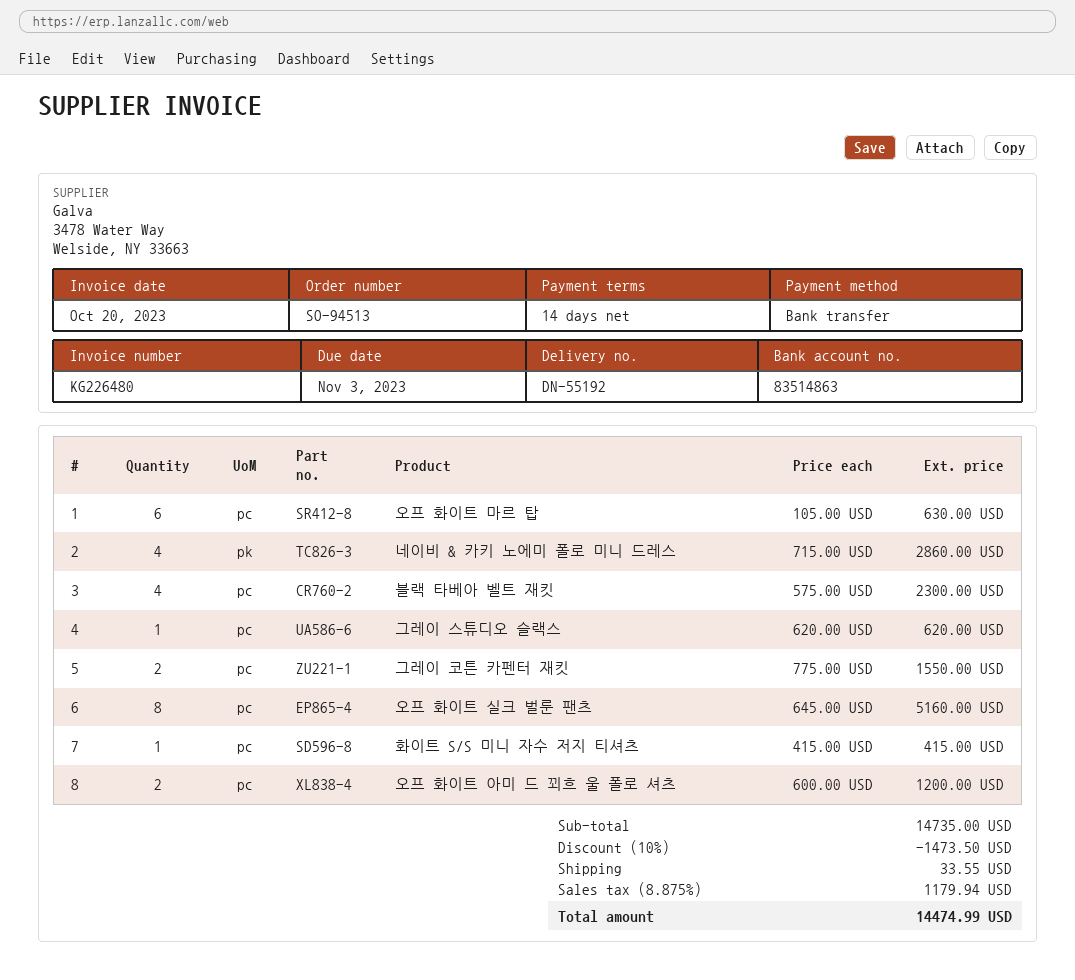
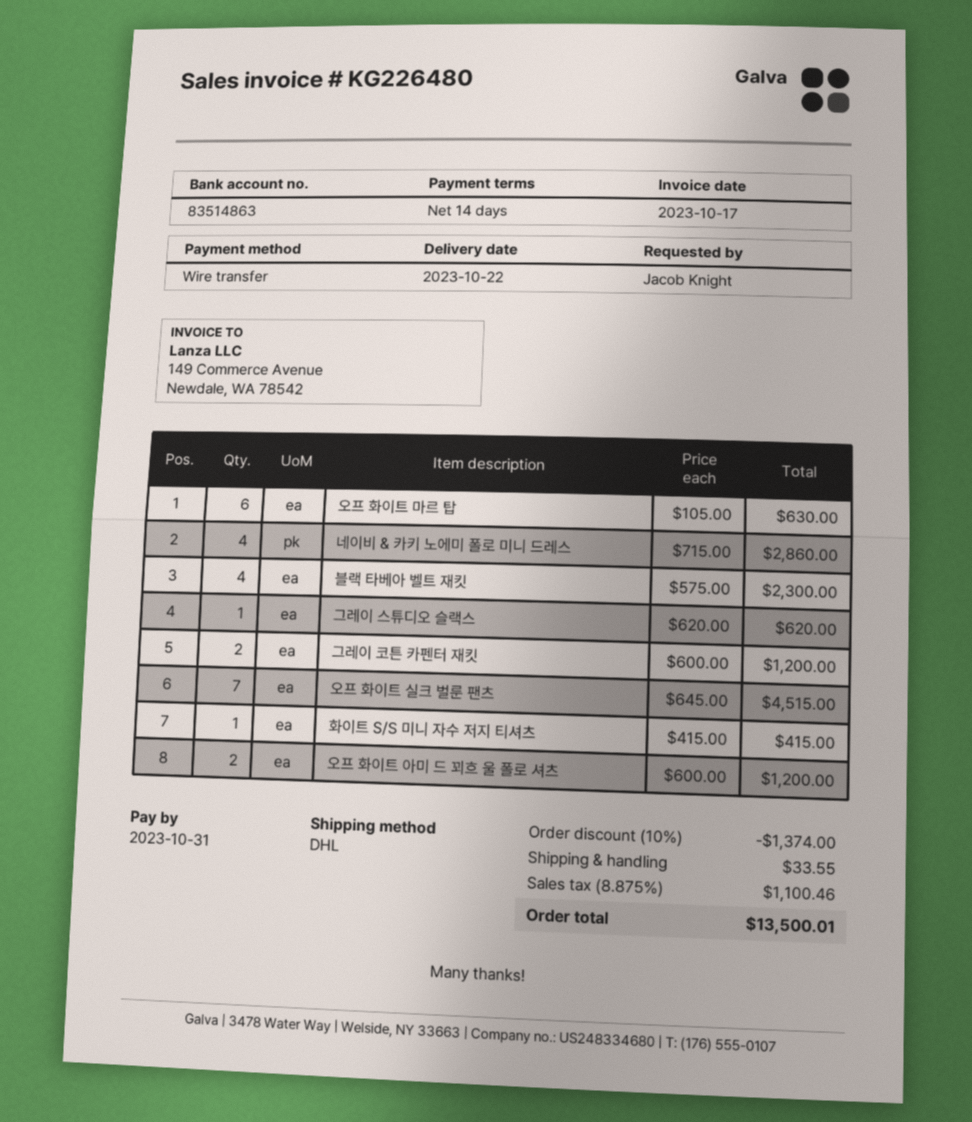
invoice date: 2023-10-20 -> 2023-10-17
due date: 2023-11-03 -> 2023-10-31
그레이 코튼 카펜터 재킷: 2 x 775.00 = 1550.00 -> 2 x 600.00 = 1200.00
오프 화이트 실크 벌룬 팬츠: 8 x 645.00 = 5160.00 -> 7 x 645.00 = 4515.00
discount: 10% = 1473.50 -> 10% = 1374.00
tax: 8.875% = 1179.94 -> 8.875% = 1100.46
total: 14474.99 -> 13500.01

